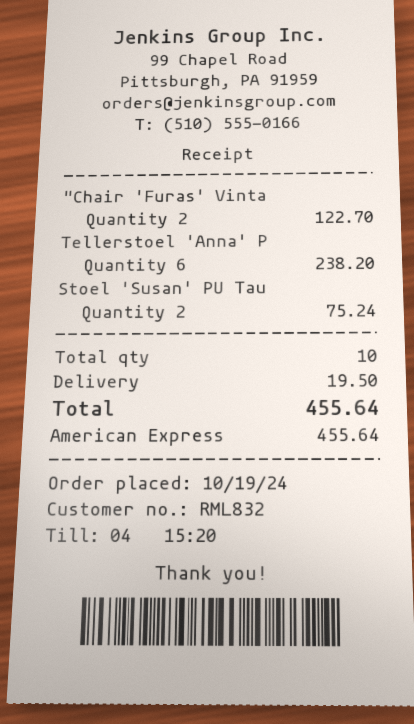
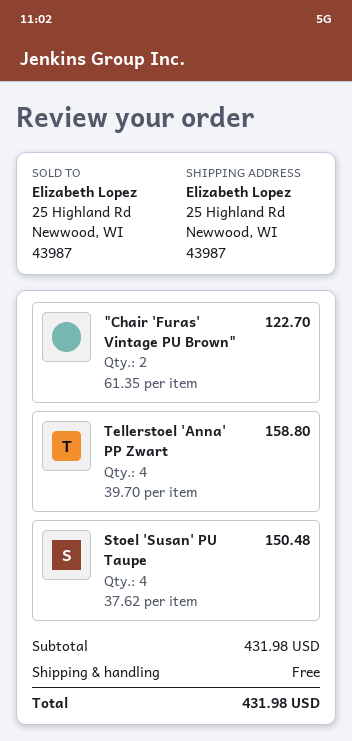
Tellerstoel 'Anna' P: 6 for 238.20 -> 4 for 158.80
Stoel 'Susan' PU Tau: 2 for 75.24 -> 4 for 150.48
shipping: 19.50 -> 0.00
total: 455.64 -> 431.98

